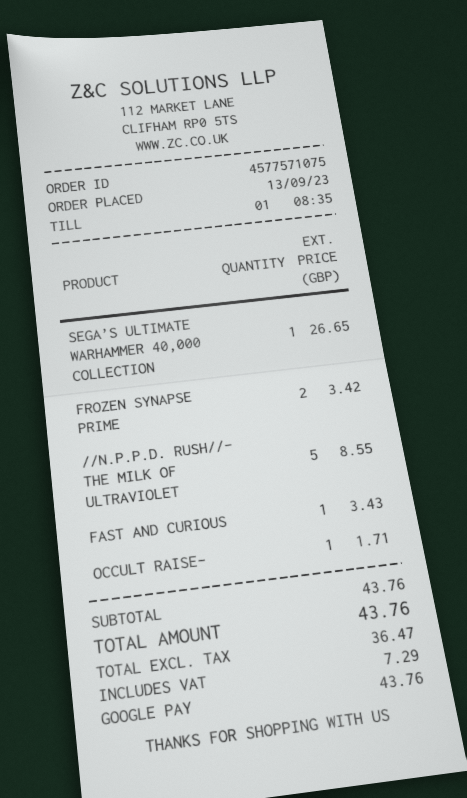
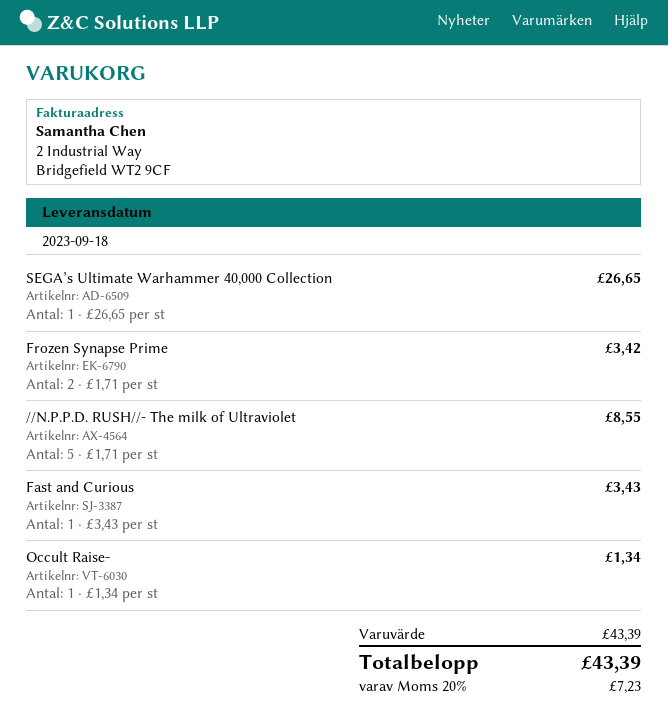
OCCULT RAISE-: 1 for 1.71 -> 1 for 1.34
subtotal: 43.76 -> 43.39
tax: 7.29 -> 7.23
total: 43.76 -> 43.39

